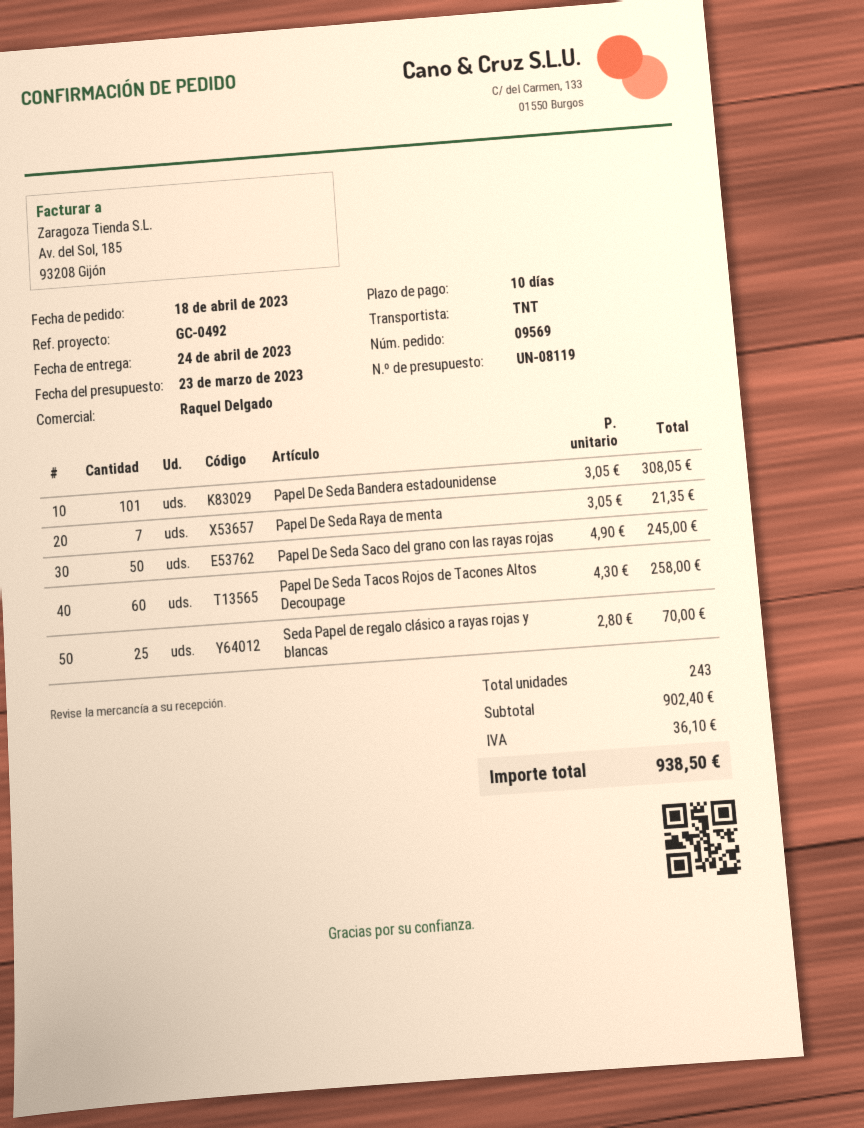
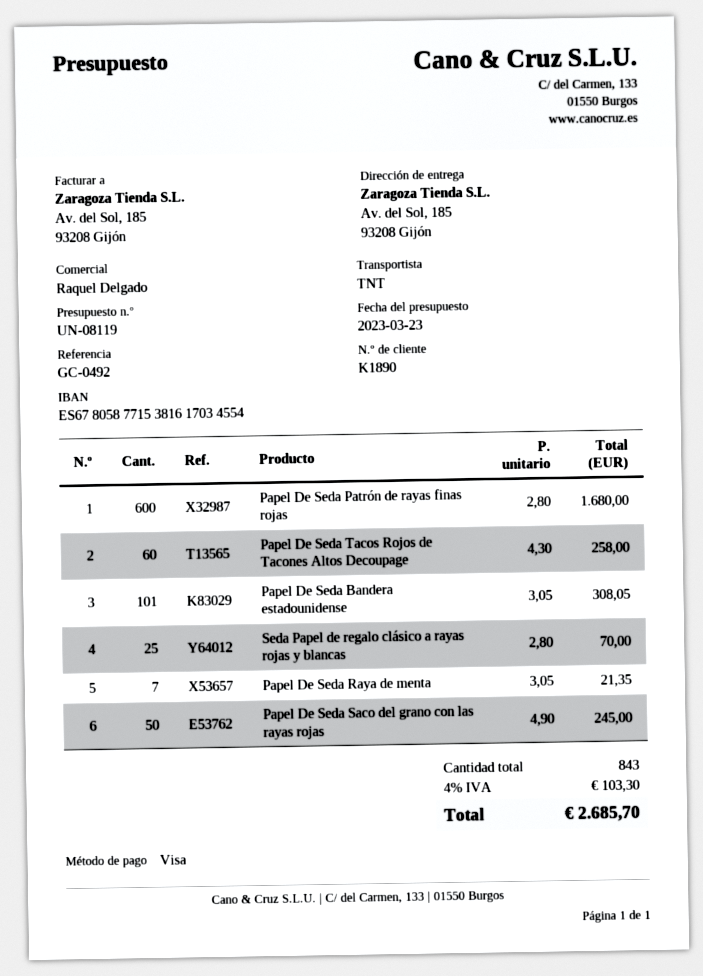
Papel De Seda Patrón de rayas finas rojas: none -> 600 x 2.80 = 1680.00
total quantity: 243 -> 843
tax: 36.10 -> 103.30
total: 938.50 -> 2685.70

